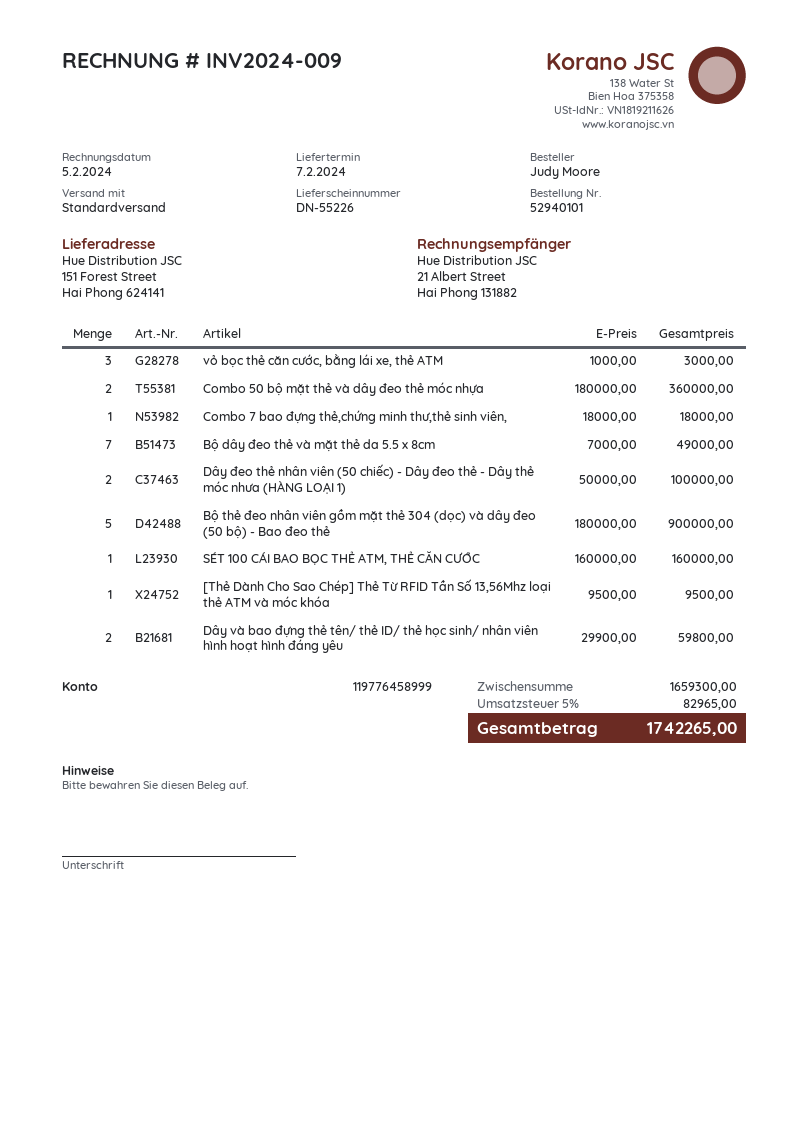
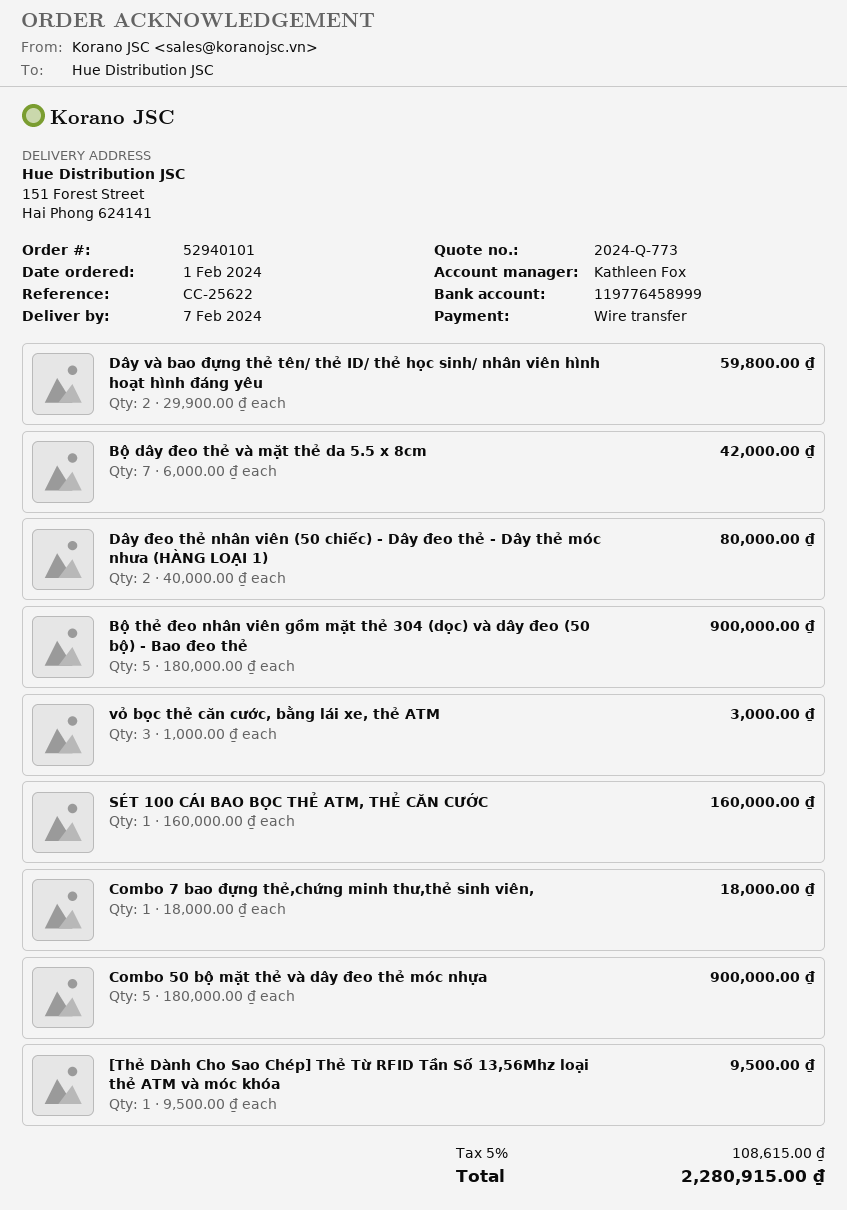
Combo 50 bộ mặt thẻ và dây đeo thẻ móc nhựa: 2 x 180000.00 = 360000.00 -> 5 x 180000.00 = 900000.00
Bộ dây đeo thẻ và mặt thẻ da 5.5 x 8cm: 7 x 7000.00 = 49000.00 -> 7 x 6000.00 = 42000.00
Dây đeo thẻ nhân viên (50 chiếc) - Dây đeo thẻ - Dây thẻ móc nhưa (HÀNG LOẠI 1): 2 x 50000.00 = 100000.00 -> 2 x 40000.00 = 80000.00
tax: 5% = 82965.00 -> 5% = 108615.00
total: 1742265.00 -> 2280915.00

